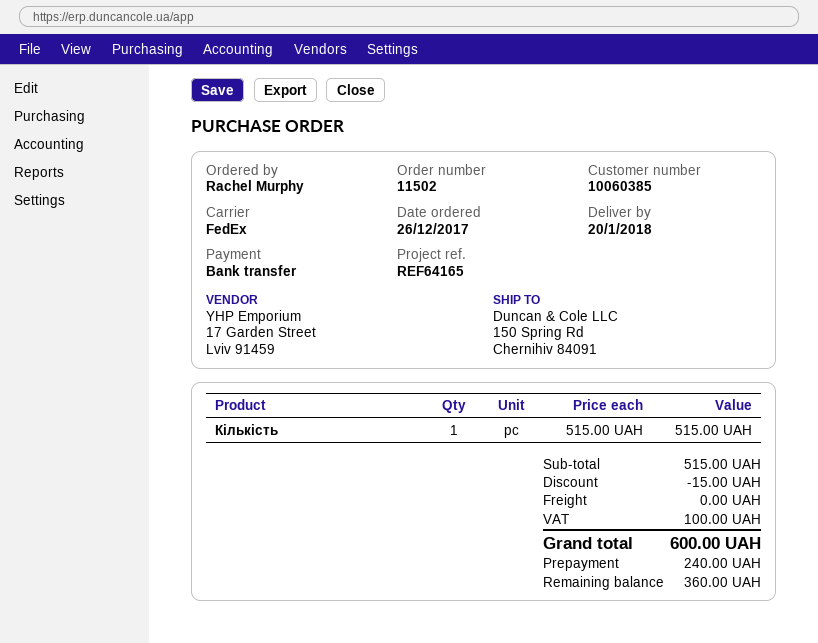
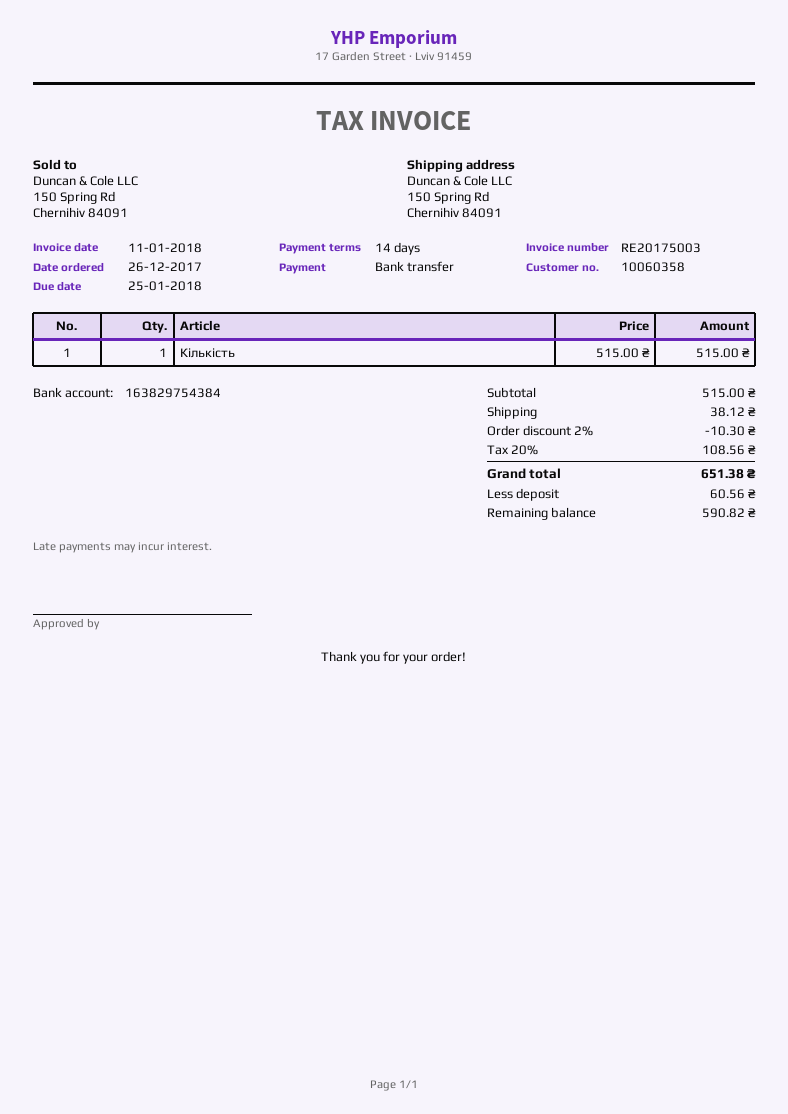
customer number: 10060385 -> 10060358
discount: 15.00 -> 10.30
shipping: 0.00 -> 38.12
tax: 100.00 -> 108.56
total: 600.00 -> 651.38
deposit: 240.00 -> 60.56
balance: 360.00 -> 590.82

